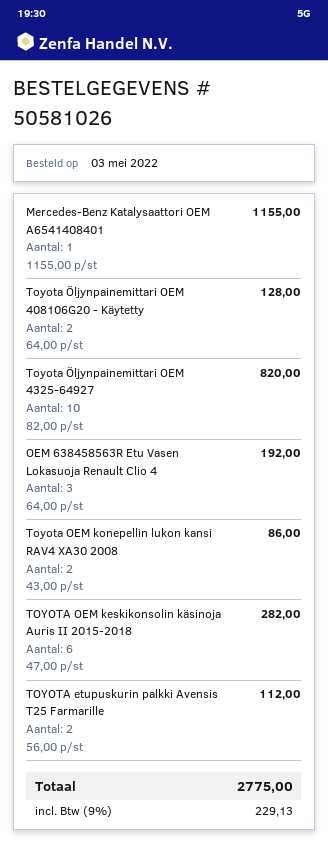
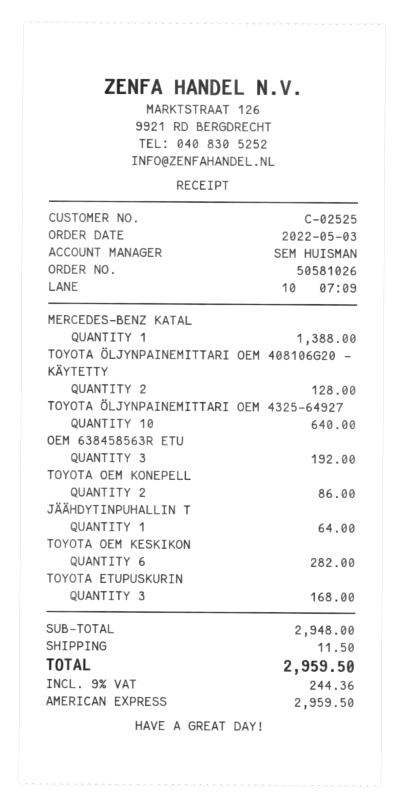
Mercedes-Benz Katalysaattori OEM A6541408401: 1 for 1155.00 -> 1 for 1388.00
Toyota Öljynpainemittari OEM 4325-64927: 10 for 820.00 -> 10 for 640.00
TOYOTA etupuskurin palkki Avensis T25 Farmarille: 2 for 112.00 -> 3 for 168.00
JÄÄHDYTINPUHALLIN T: none -> 1 for 64.00
shipping: none -> 11.50
tax: 9% = 229.13 -> 9% = 244.36
total: 2775.00 -> 2959.50

